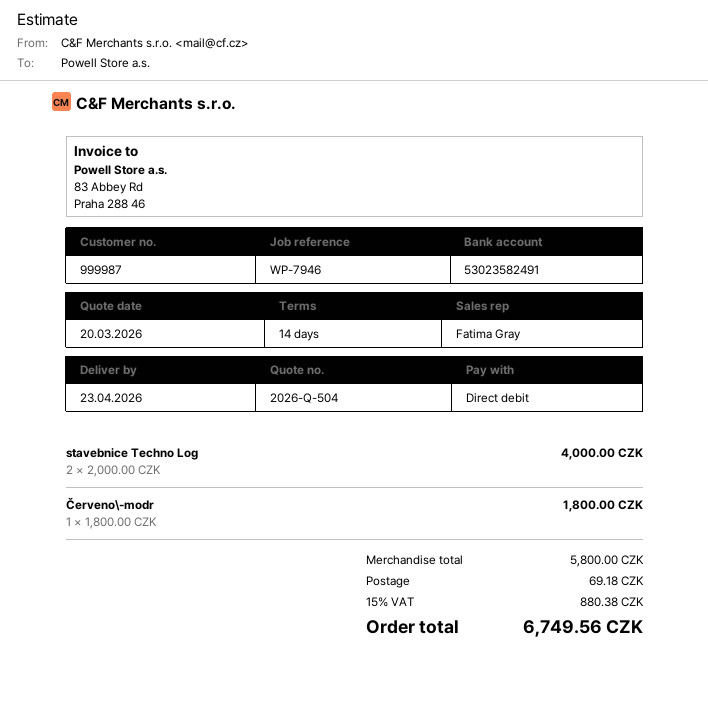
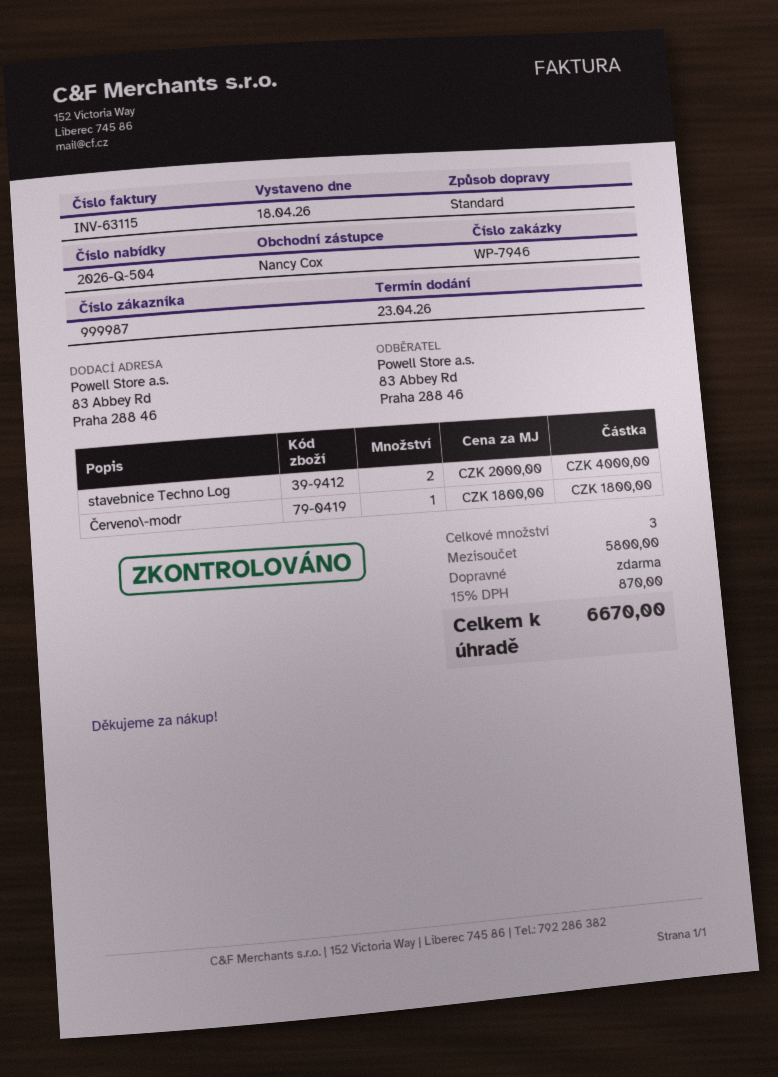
sales rep: Fatima Gray -> Nancy Cox
shipping: 69.18 -> 0.00
tax: 15% = 880.38 -> 15% = 870.00
total: 6749.56 -> 6670.00

